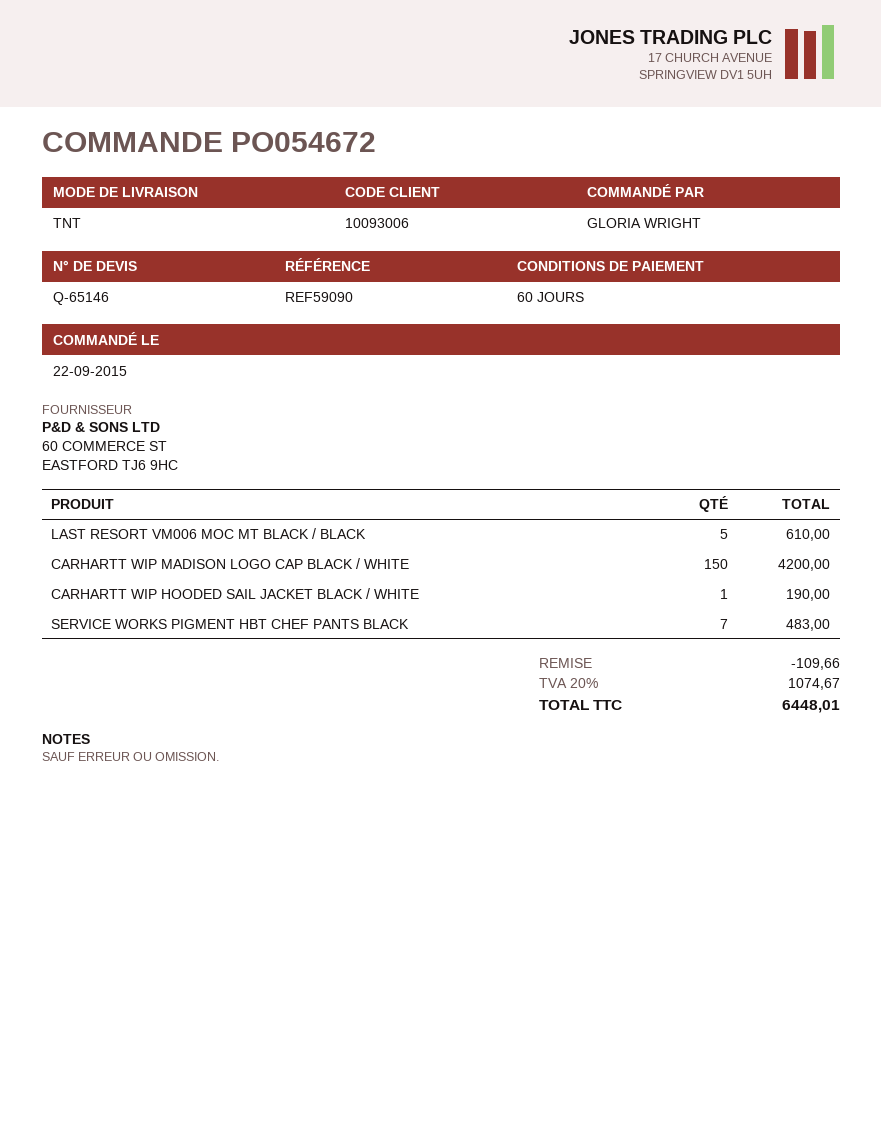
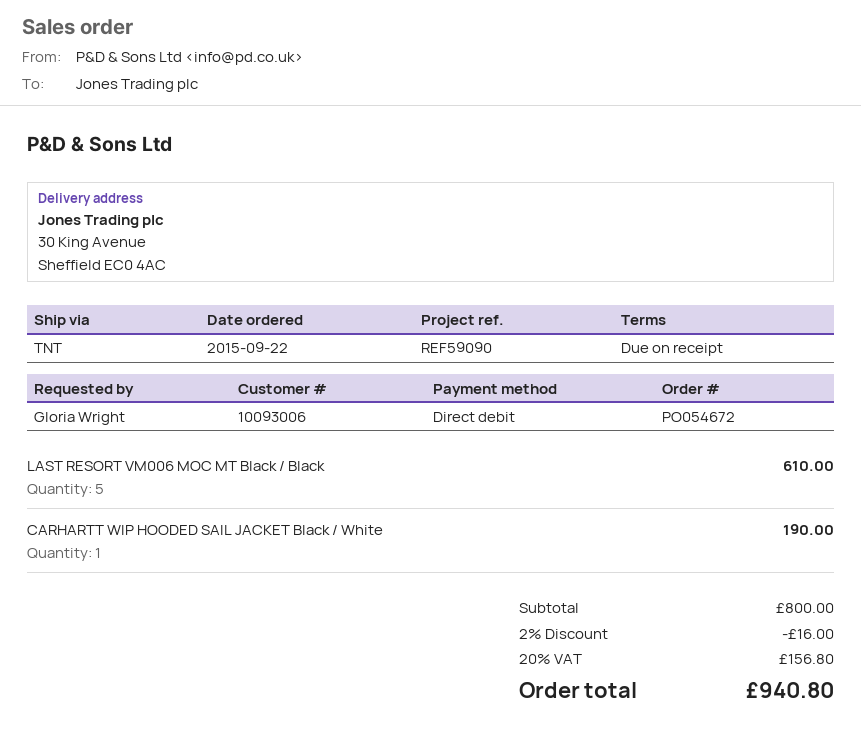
payment terms: 60 days -> on receipt
CARHARTT WIP MADISON LOGO CAP BLACK / WHITE: 150 for 4200.00 -> none
SERVICE WORKS PIGMENT HBT CHEF PANTS BLACK: 7 for 483.00 -> none
discount: 109.66 -> 16.00
tax: 20% = 1074.67 -> 20% = 156.80
total: 6448.01 -> 940.80

